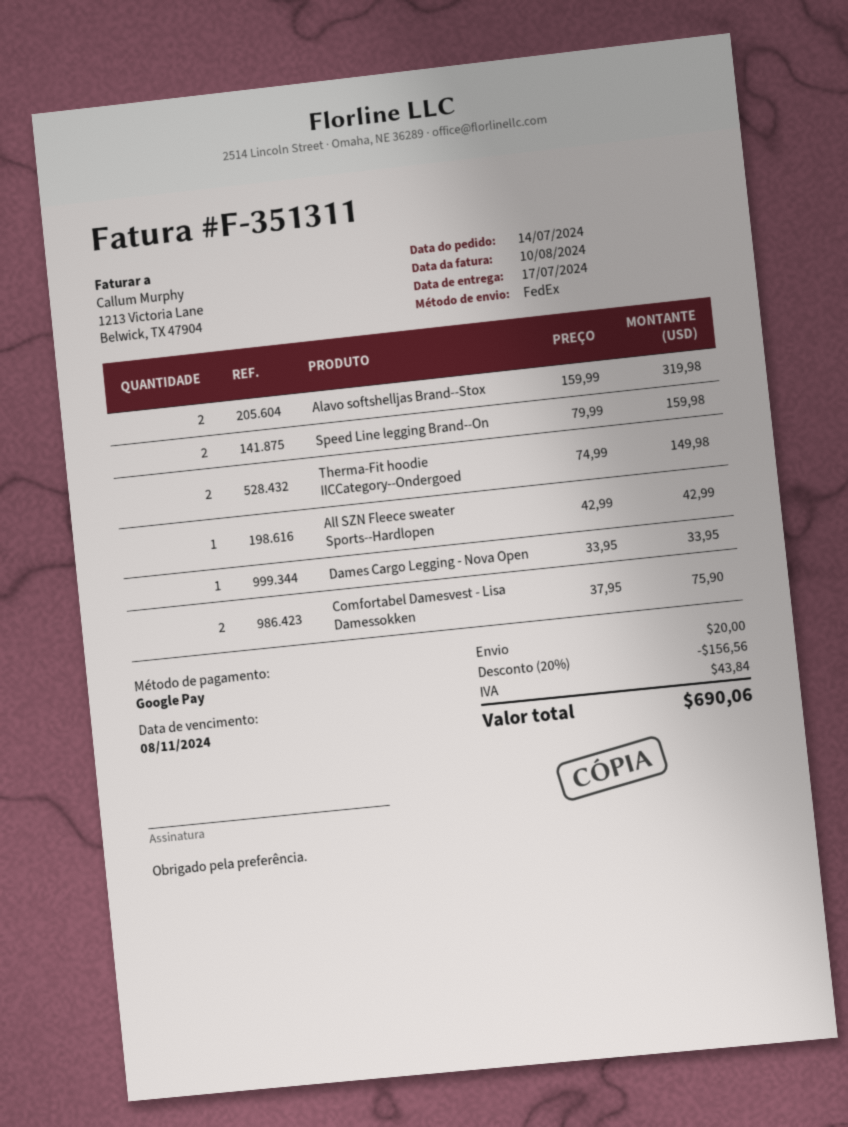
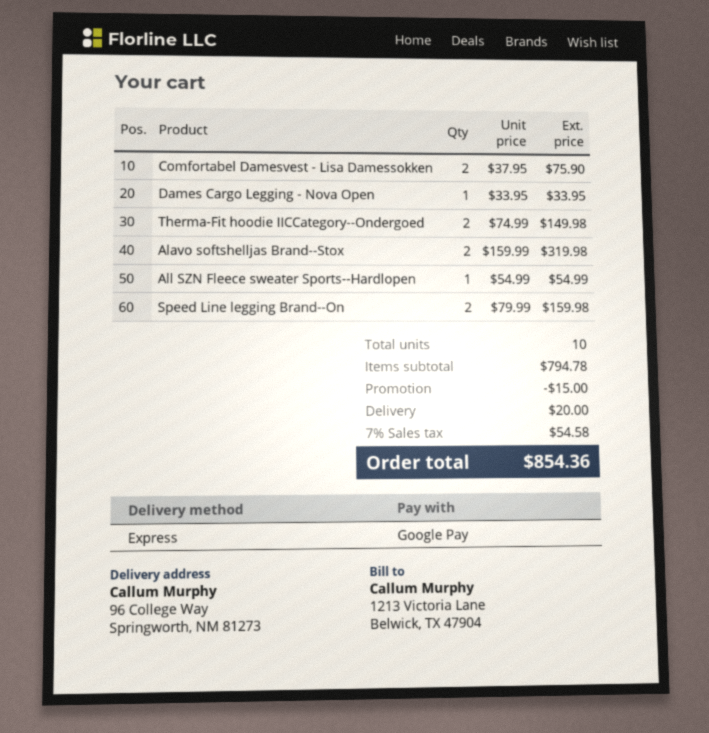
shipping method: FedEx -> express
All SZN Fleece sweater Sports--Hardlopen: 1 x 42.99 = 42.99 -> 1 x 54.99 = 54.99
discount: 156.56 -> 15.00
tax: 43.84 -> 54.58
total: 690.06 -> 854.36

